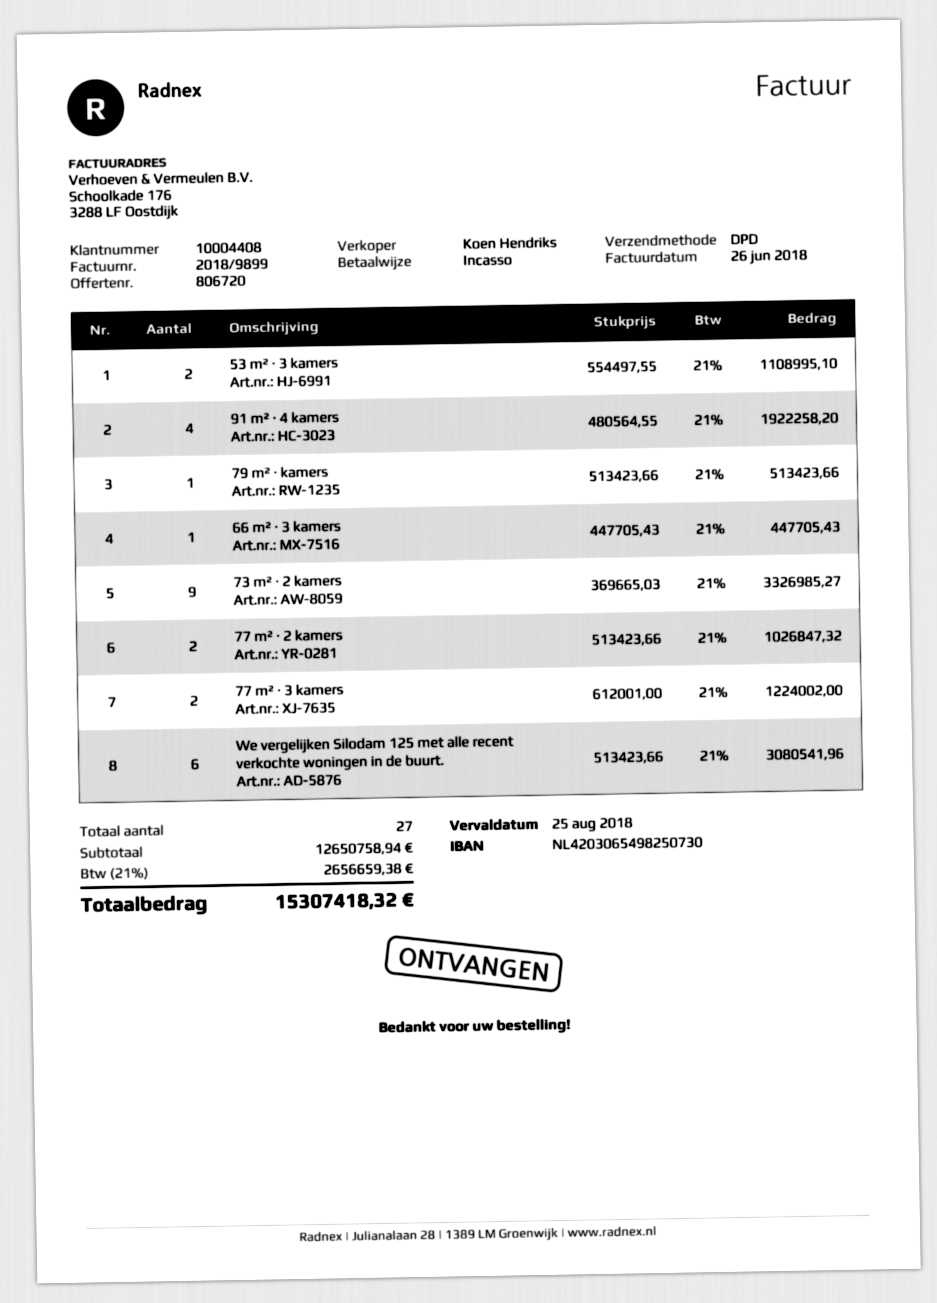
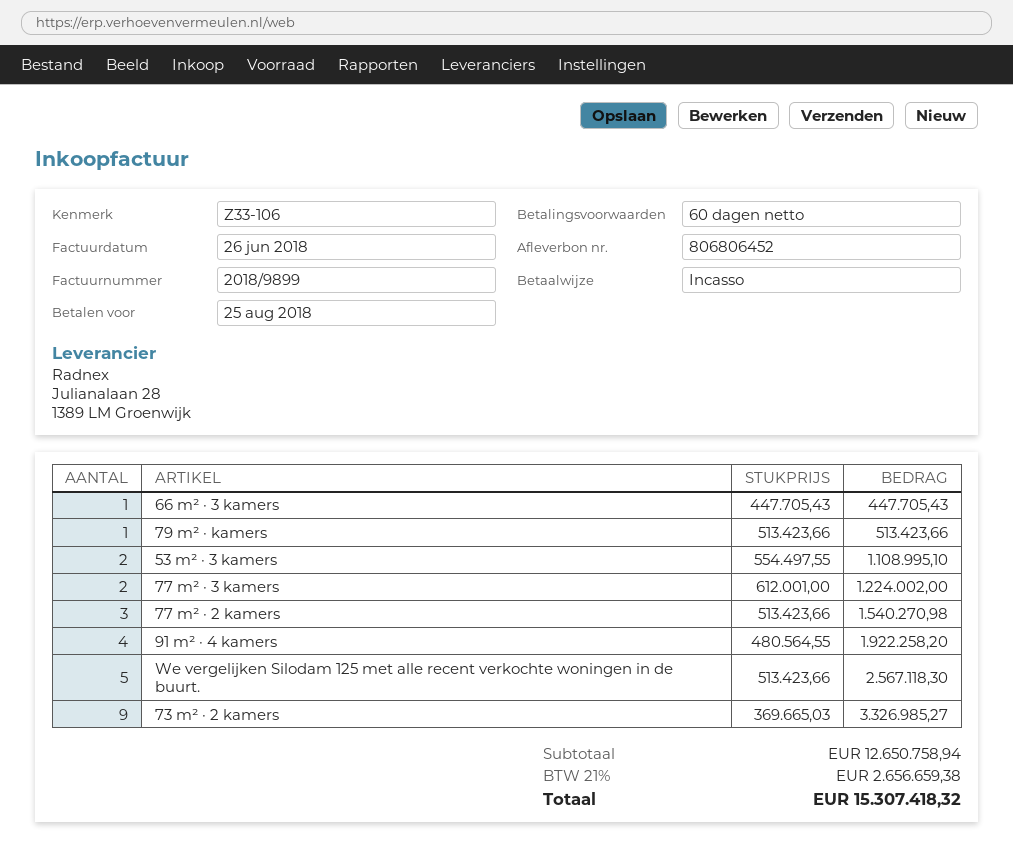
77 m² · 2 kamers: 2 x 513423.66 = 1026847.32 -> 3 x 513423.66 = 1540270.98
We vergelijken Silodam 125 met alle recent verkochte woningen in de buurt.: 6 x 513423.66 = 3080541.96 -> 5 x 513423.66 = 2567118.30

